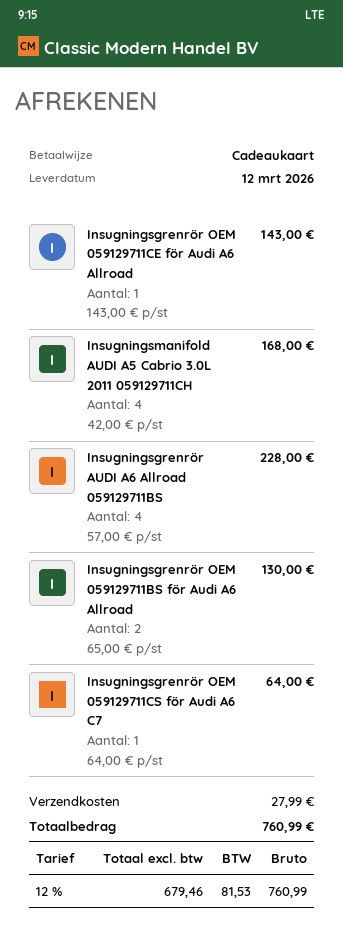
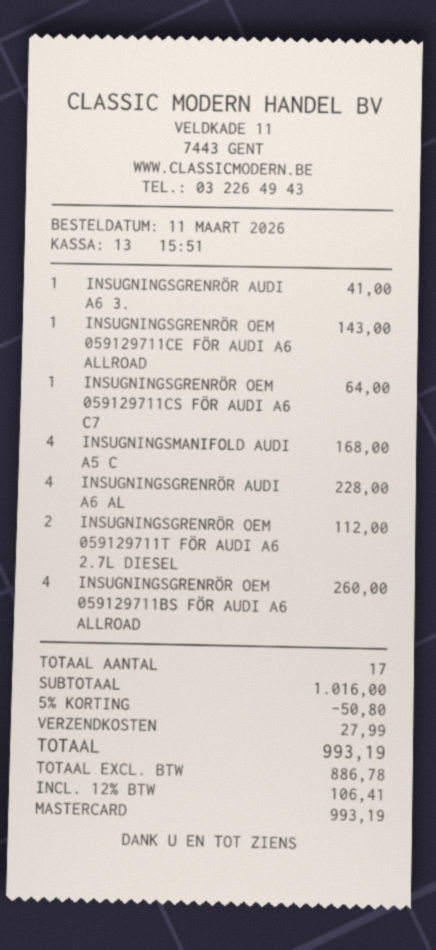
payment method: gift card -> Mastercard
Insugningsgrenrör OEM 059129711BS för Audi A6 Allroad: 2 for 130.00 -> 4 for 260.00
INSUGNINGSGRENRÖR AUDI A6 3.: none -> 1 for 41.00
INSUGNINGSGRENRÖR OEM 059129711T FÖR AUDI A6 2.7L DIESEL: none -> 2 for 112.00
discount: none -> 5% = 50.80
net: 679.46 -> 886.78
tax: 12% = 81.53 -> 12% = 106.41
total: 760.99 -> 993.19

